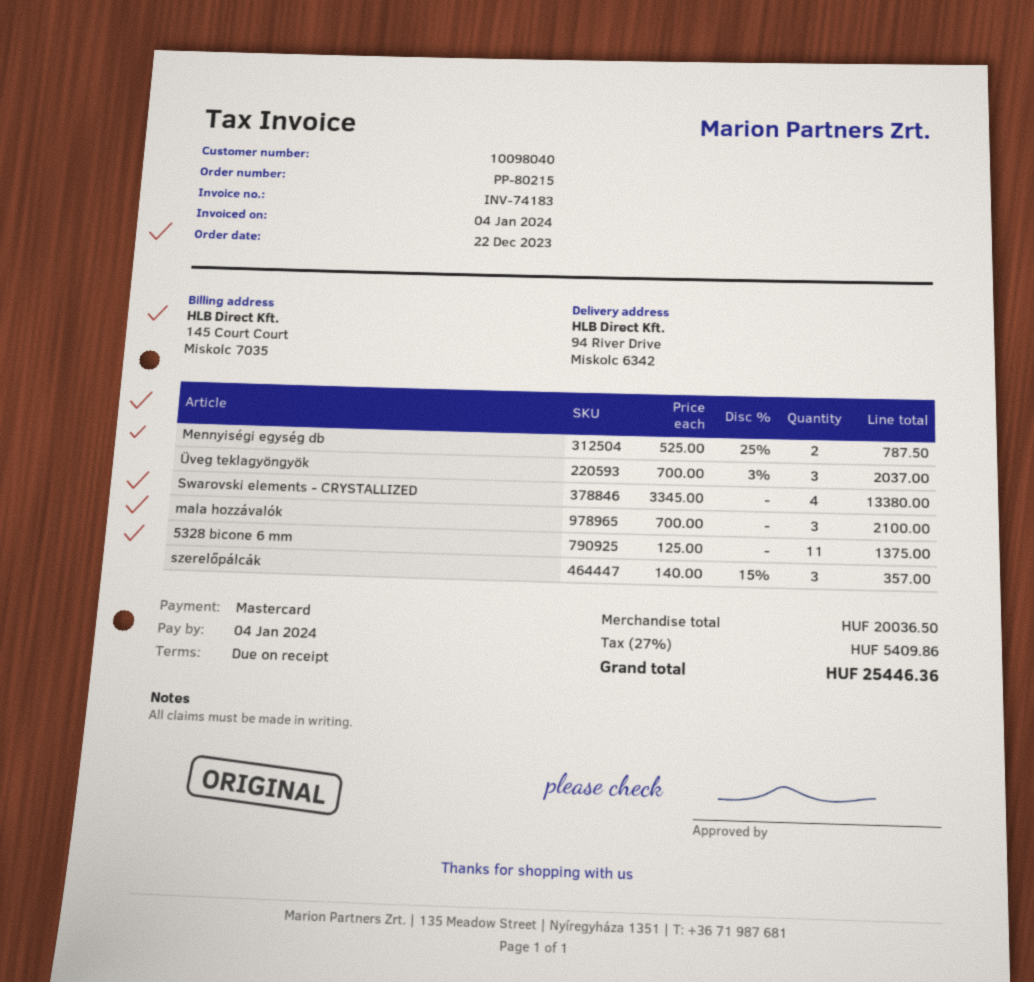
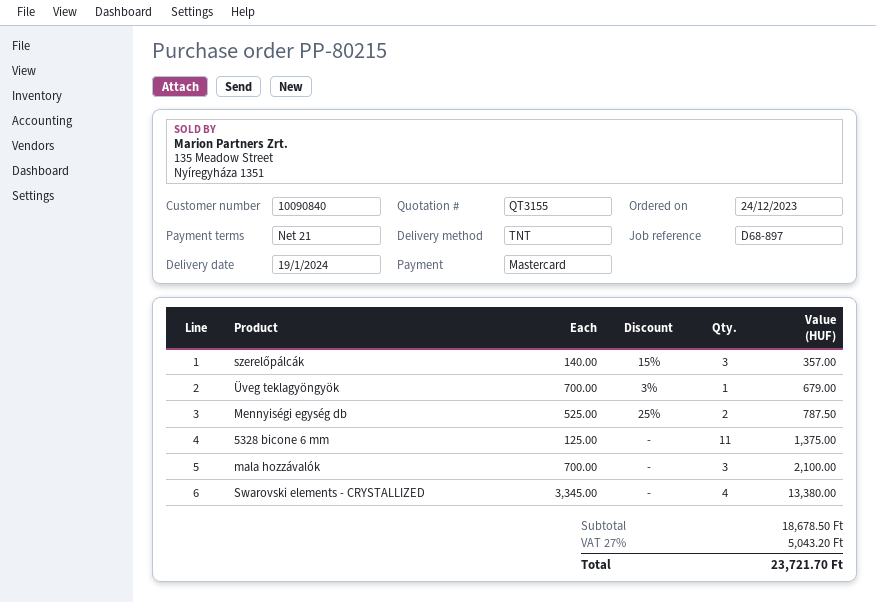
order date: 2023-12-22 -> 2023-12-24
payment terms: on receipt -> 21 days
customer number: 10098040 -> 10090840
Üveg teklagyöngyök: 3 x 700.00 - 3% = 2037.00 -> 1 x 700.00 - 3% = 679.00
subtotal: 20036.50 -> 18678.50
tax: 27% = 5409.86 -> 27% = 5043.20
total: 25446.36 -> 23721.70

